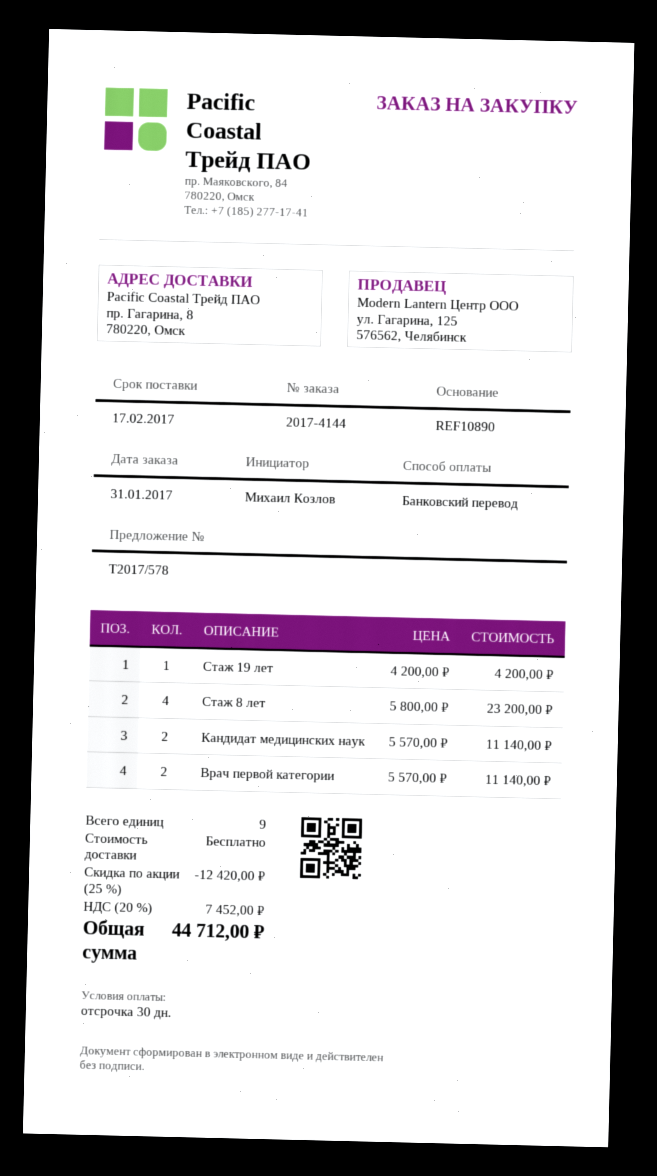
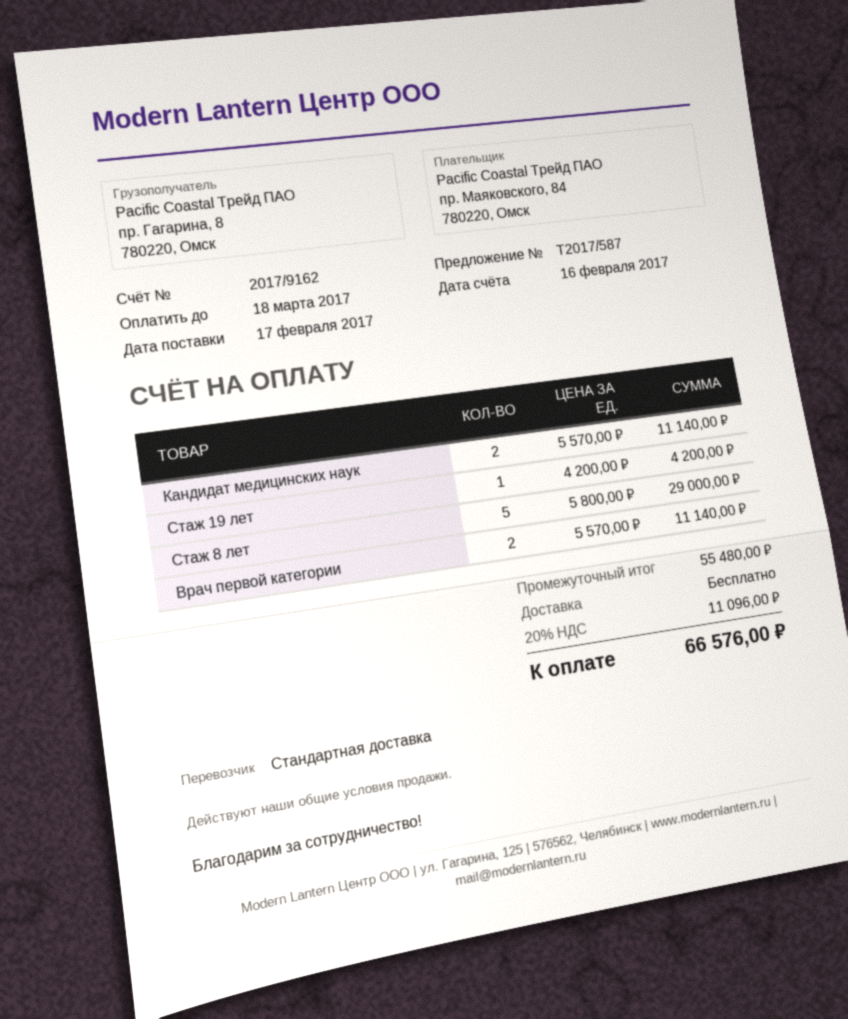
quote number: T2017/578 -> T2017/587
Стаж 8 лет: 4 x 5800.00 = 23200.00 -> 5 x 5800.00 = 29000.00
discount: 25% = 12420.00 -> none
tax: 20% = 7452.00 -> 20% = 11096.00
total: 44712.00 -> 66576.00

